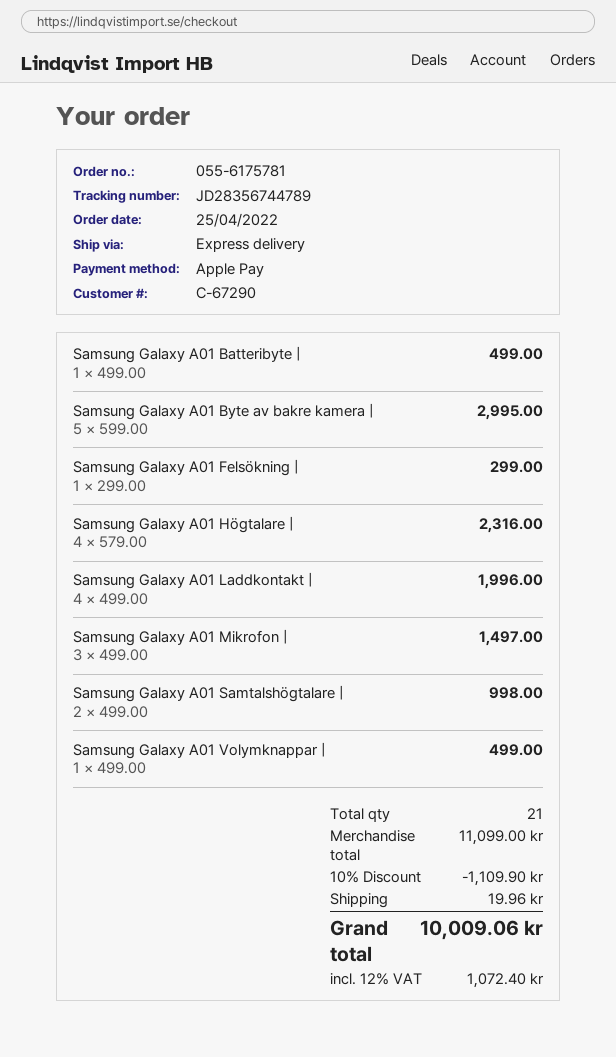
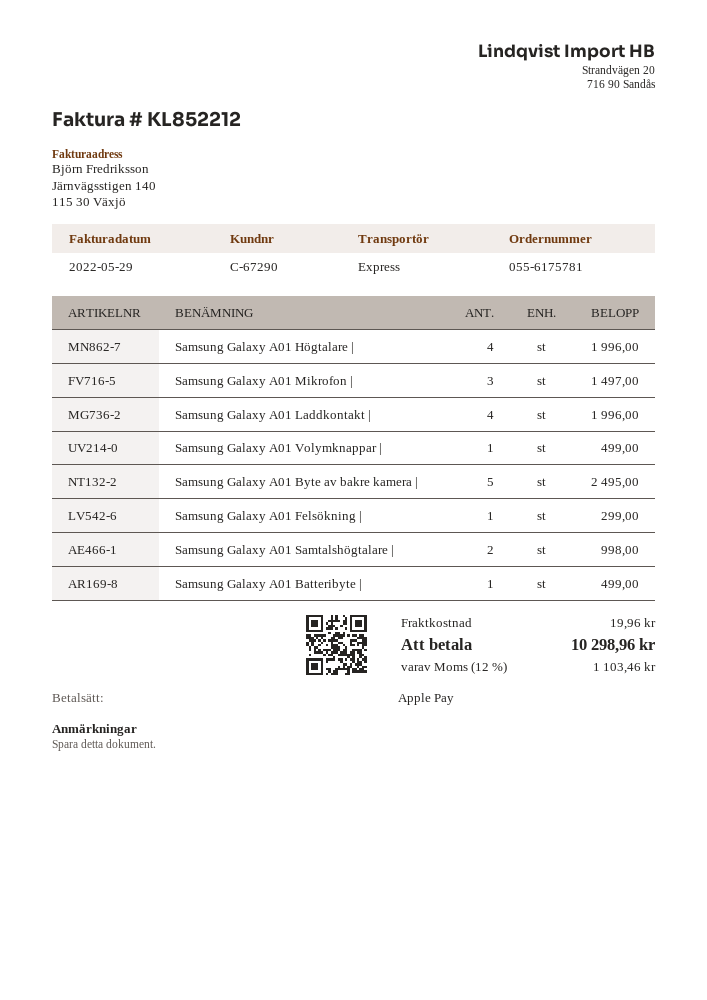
Samsung Galaxy A01 Byte av bakre kamera |: 5 for 2995.00 -> 5 for 2495.00
Samsung Galaxy A01 Högtalare |: 4 for 2316.00 -> 4 for 1996.00
discount: 10% = 1109.90 -> none
tax: 12% = 1072.40 -> 12% = 1103.46
total: 10009.06 -> 10298.96

